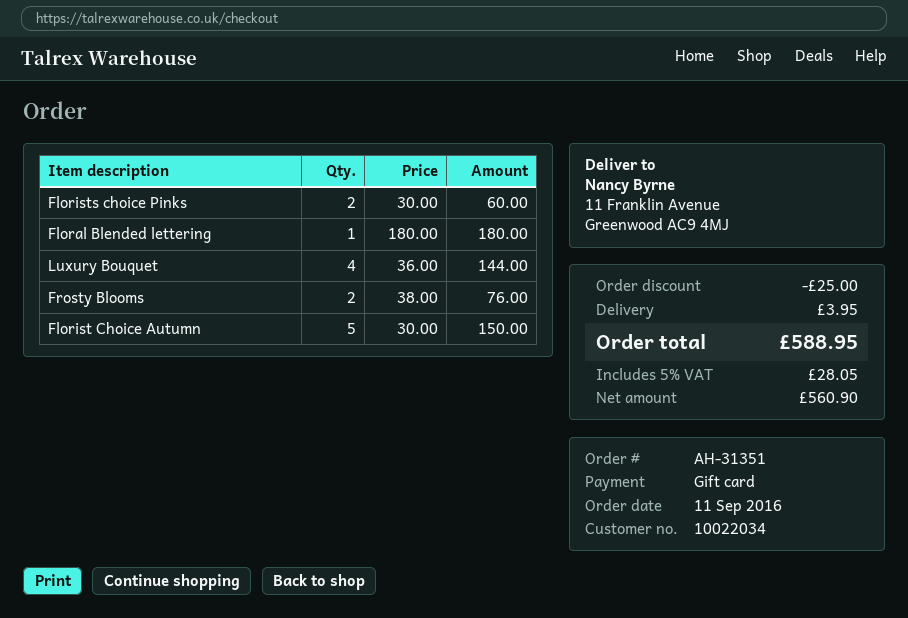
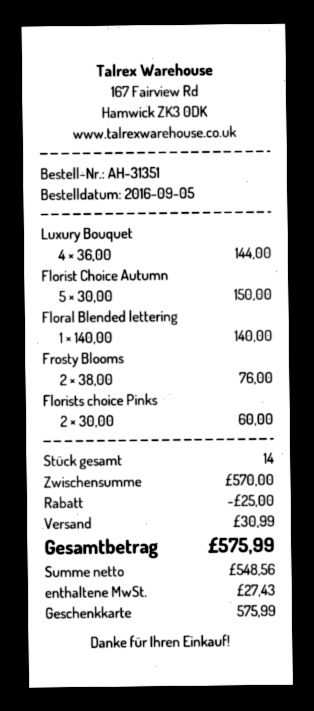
order date: 2016-09-11 -> 2016-09-05
Floral Blended lettering: 1 x 180.00 = 180.00 -> 1 x 140.00 = 140.00
shipping: 3.95 -> 30.99
net: 560.90 -> 548.56
tax: 28.05 -> 27.43
total: 588.95 -> 575.99

